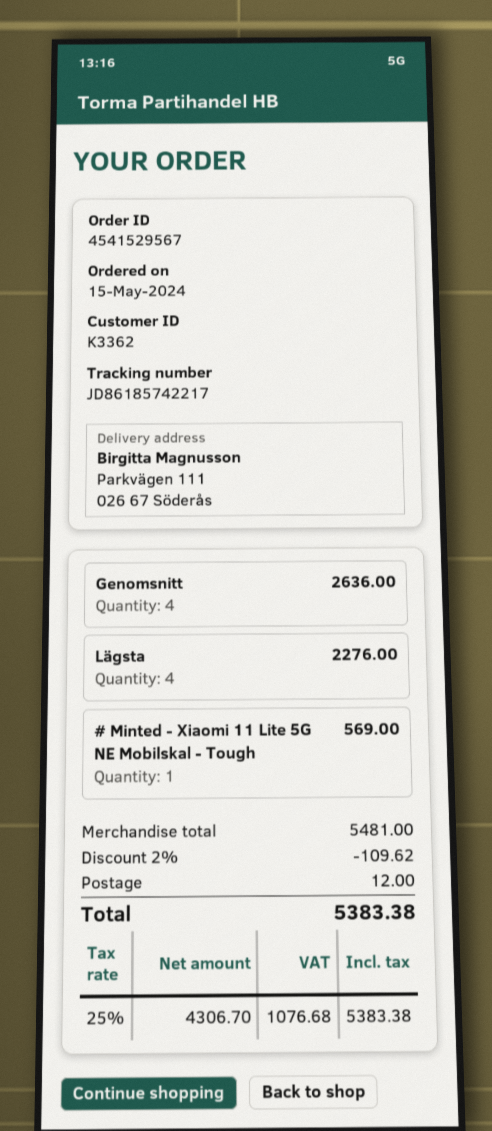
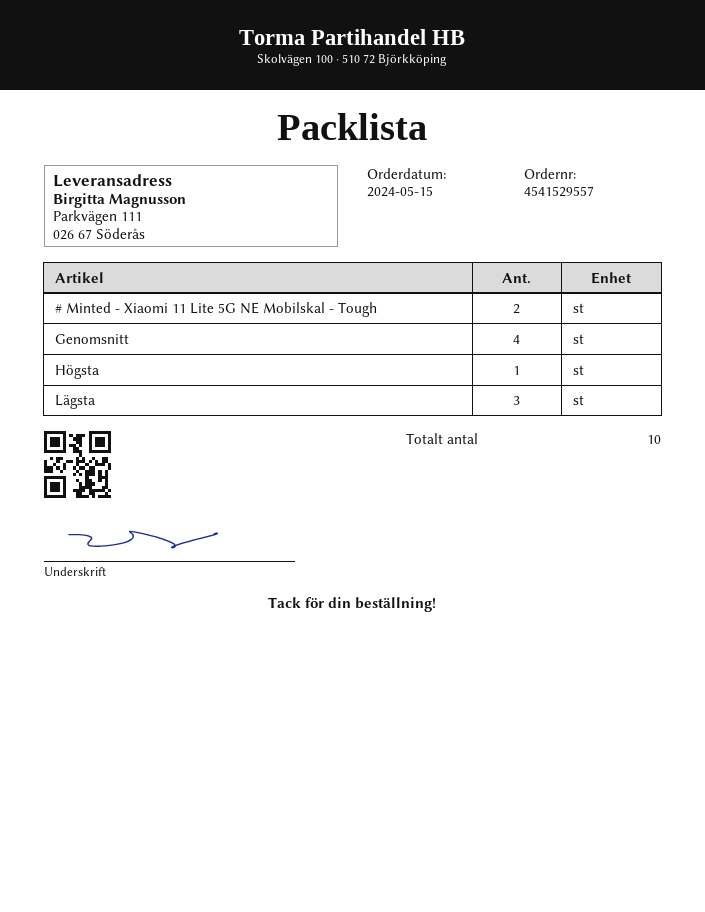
order number: 4541529567 -> 4541529557
Lägsta: 4 -> 3
# Minted - Xiaomi 11 Lite 5G NE Mobilskal - Tough: 1 -> 2
Högsta: none -> 1

